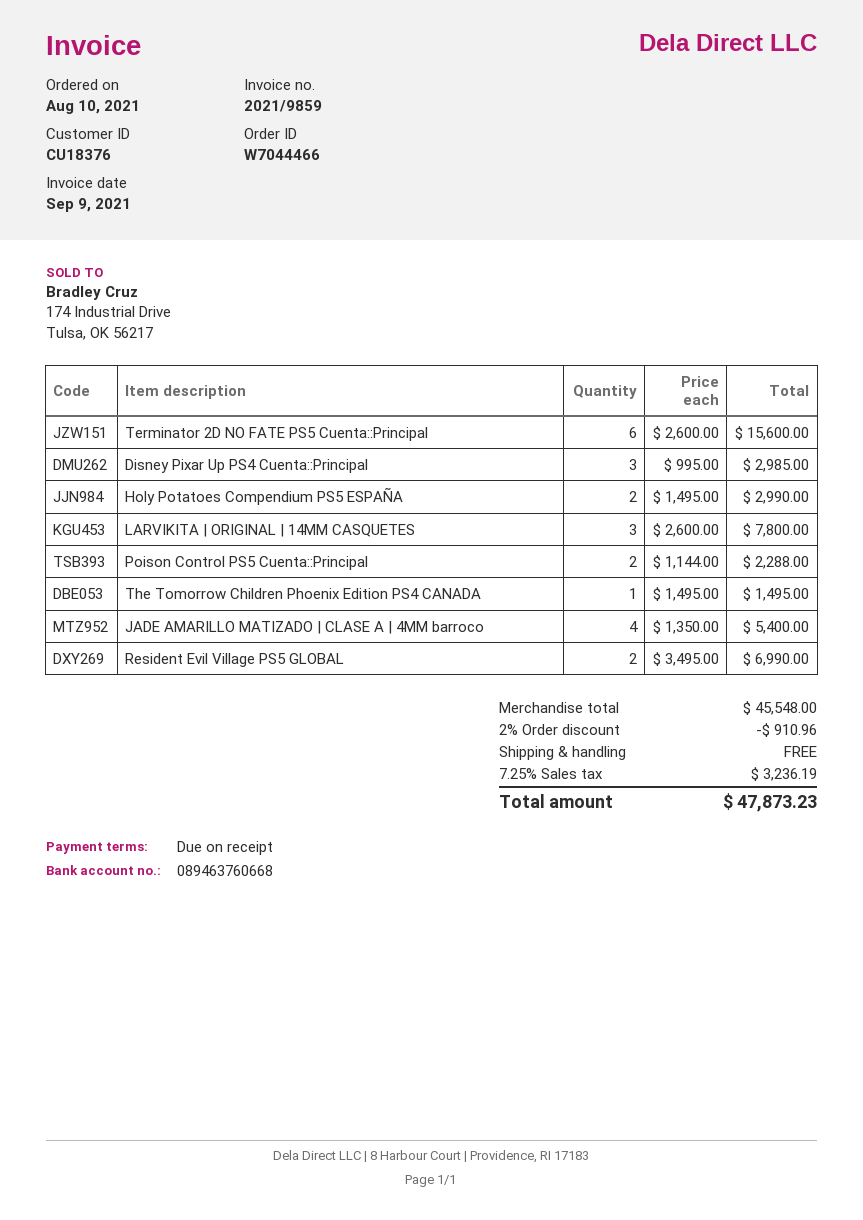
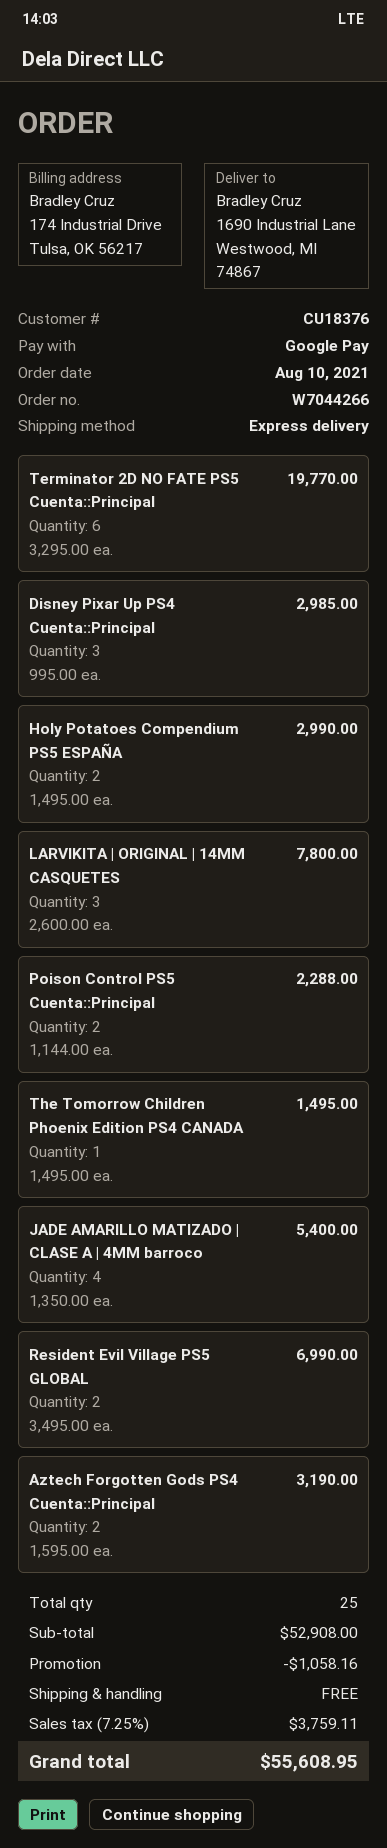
order number: W7044466 -> W7044266
Terminator 2D NO FATE PS5 Cuenta::Principal: 6 x 2600.00 = 15600.00 -> 6 x 3295.00 = 19770.00
Aztech Forgotten Gods PS4 Cuenta::Principal: none -> 2 x 1595.00 = 3190.00
subtotal: 45548.00 -> 52908.00
discount: 910.96 -> 1058.16
tax: 7.25% = 3236.19 -> 7.25% = 3759.11
total: 47873.23 -> 55608.95

